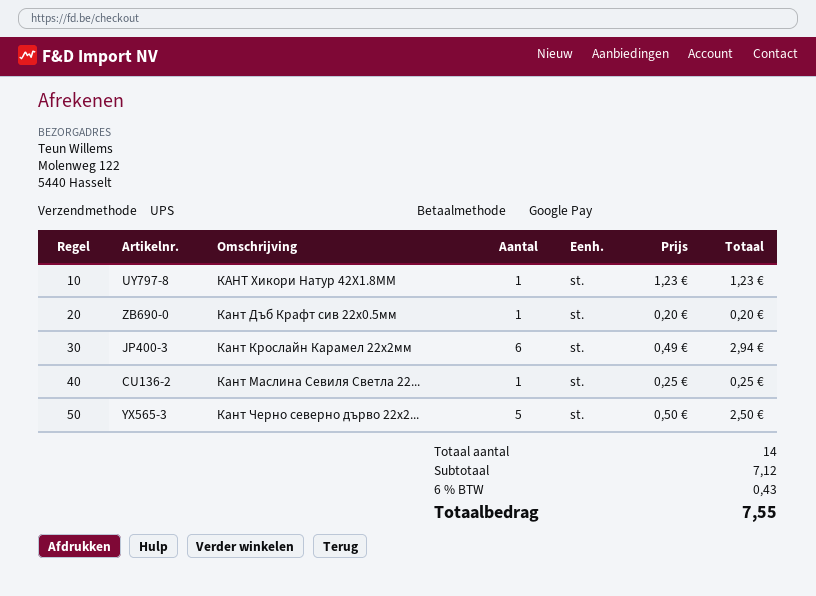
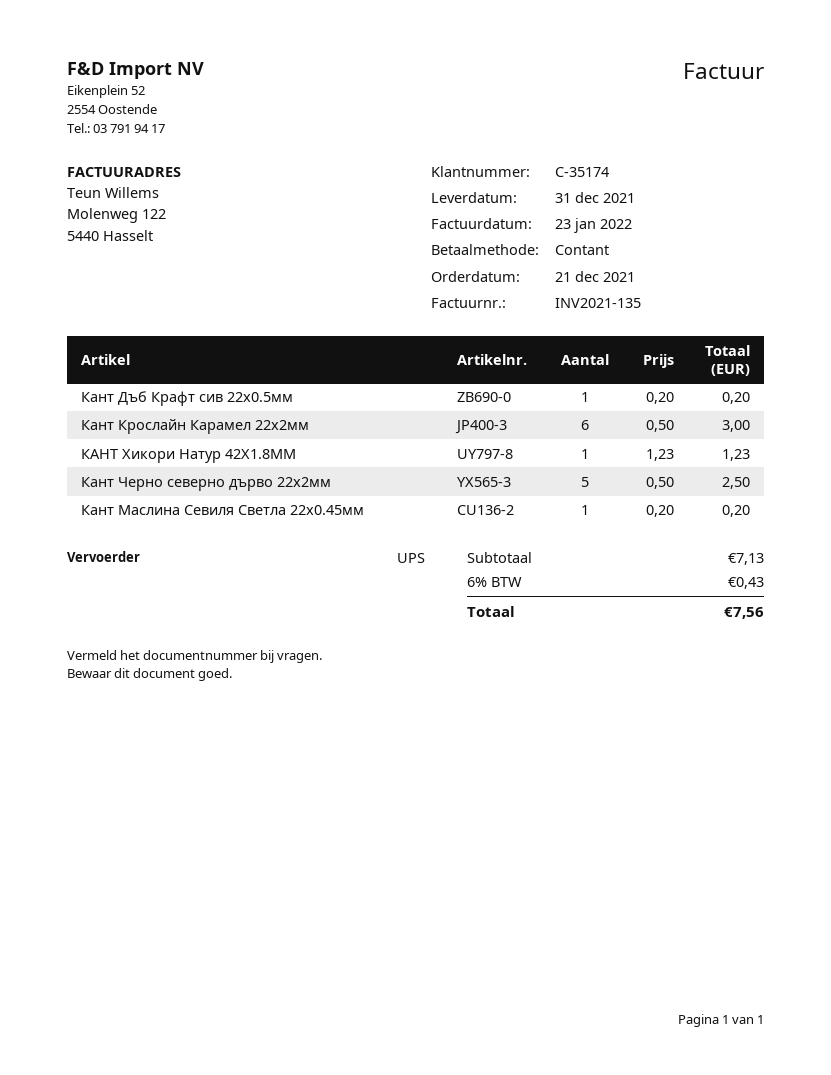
payment method: Google Pay -> cash
Кант Крослайн Карамел 22х2мм: 6 x 0.49 = 2.94 -> 6 x 0.50 = 3.00
Кант Маслина Севиля Светла 22...: 1 x 0.25 = 0.25 -> 1 x 0.20 = 0.20
subtotal: 7.12 -> 7.13
total: 7.55 -> 7.56

